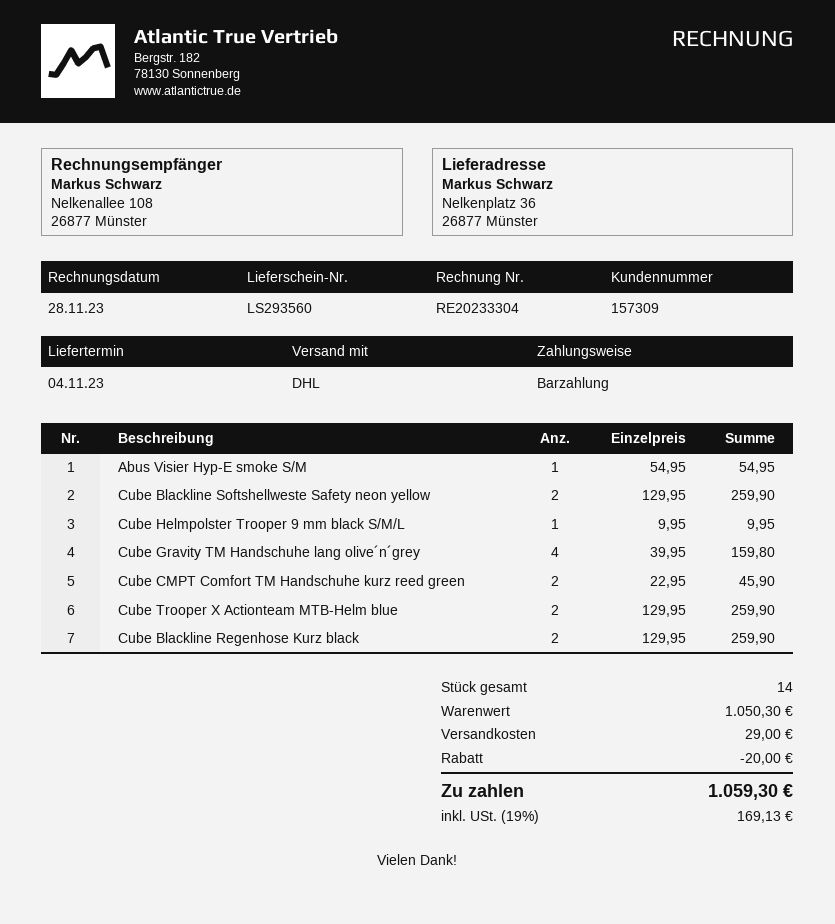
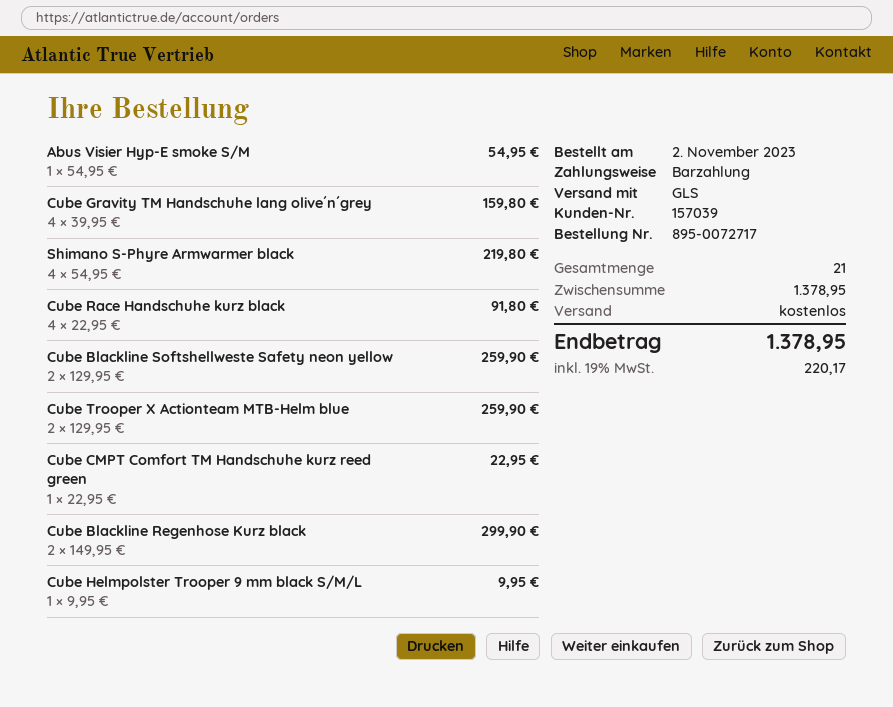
customer number: 157309 -> 157039
shipping method: DHL -> GLS
Cube CMPT Comfort TM Handschuhe kurz reed green: 2 x 22.95 = 45.90 -> 1 x 22.95 = 22.95
Cube Blackline Regenhose Kurz black: 2 x 129.95 = 259.90 -> 2 x 149.95 = 299.90
Shimano S-Phyre Armwarmer black: none -> 4 x 54.95 = 219.80
Cube Race Handschuhe kurz black: none -> 4 x 22.95 = 91.80
total quantity: 14 -> 21
subtotal: 1050.30 -> 1378.95
discount: 20.00 -> none
shipping: 29.00 -> 0.00
tax: 19% = 169.13 -> 19% = 220.17
total: 1059.30 -> 1378.95

